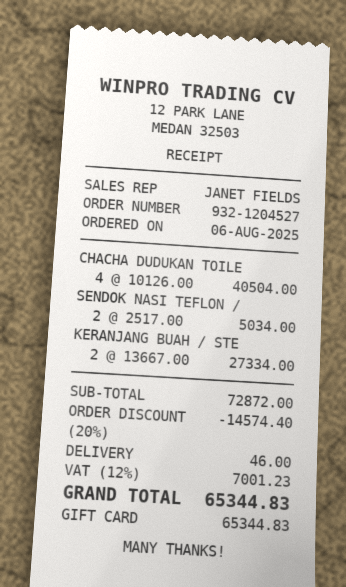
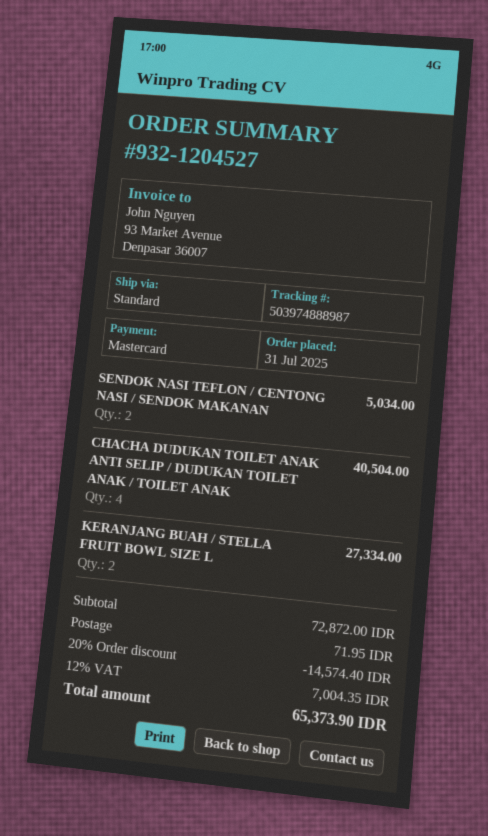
order date: 2025-08-06 -> 2025-07-31
payment method: gift card -> Mastercard
shipping: 46.00 -> 71.95
tax: 12% = 7001.23 -> 12% = 7004.35
total: 65344.83 -> 65373.90

